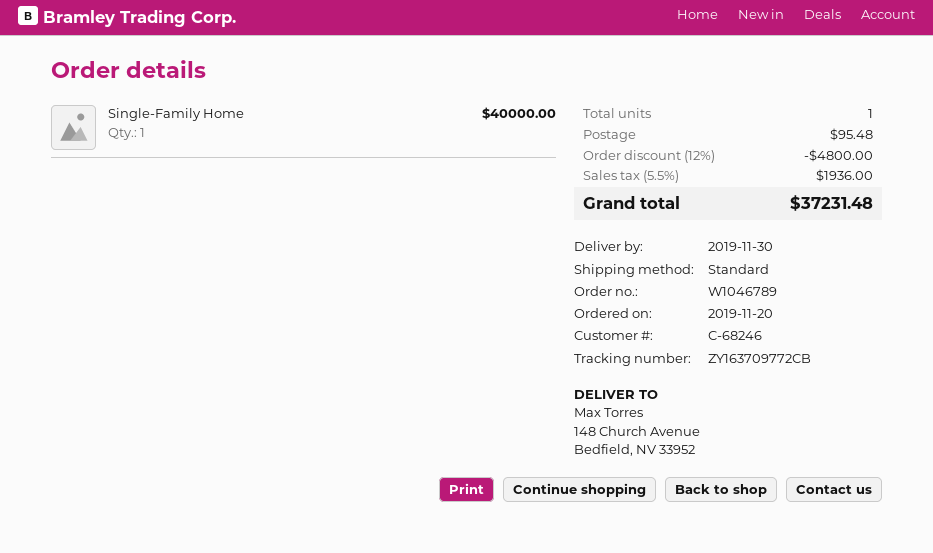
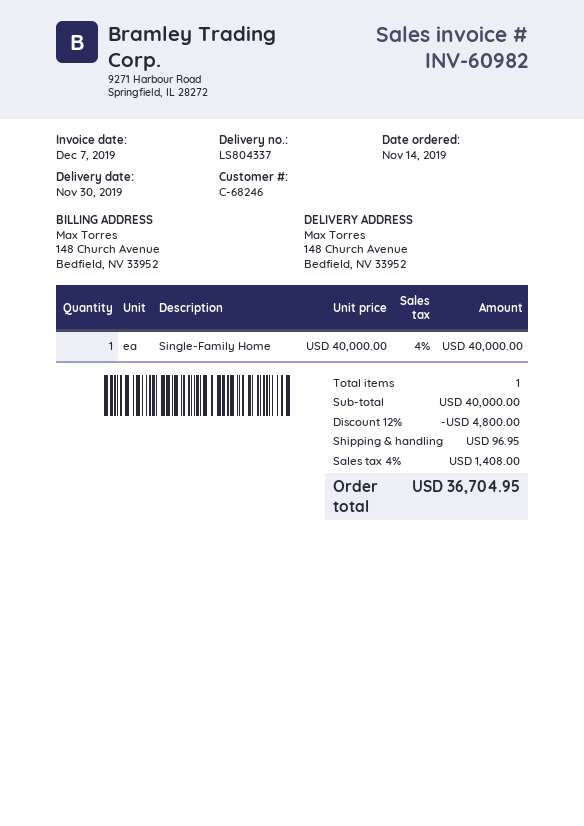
order date: 2019-11-20 -> 2019-11-14
shipping: 95.48 -> 96.95
tax: 5.5% = 1936.00 -> 4% = 1408.00
total: 37231.48 -> 36704.95

